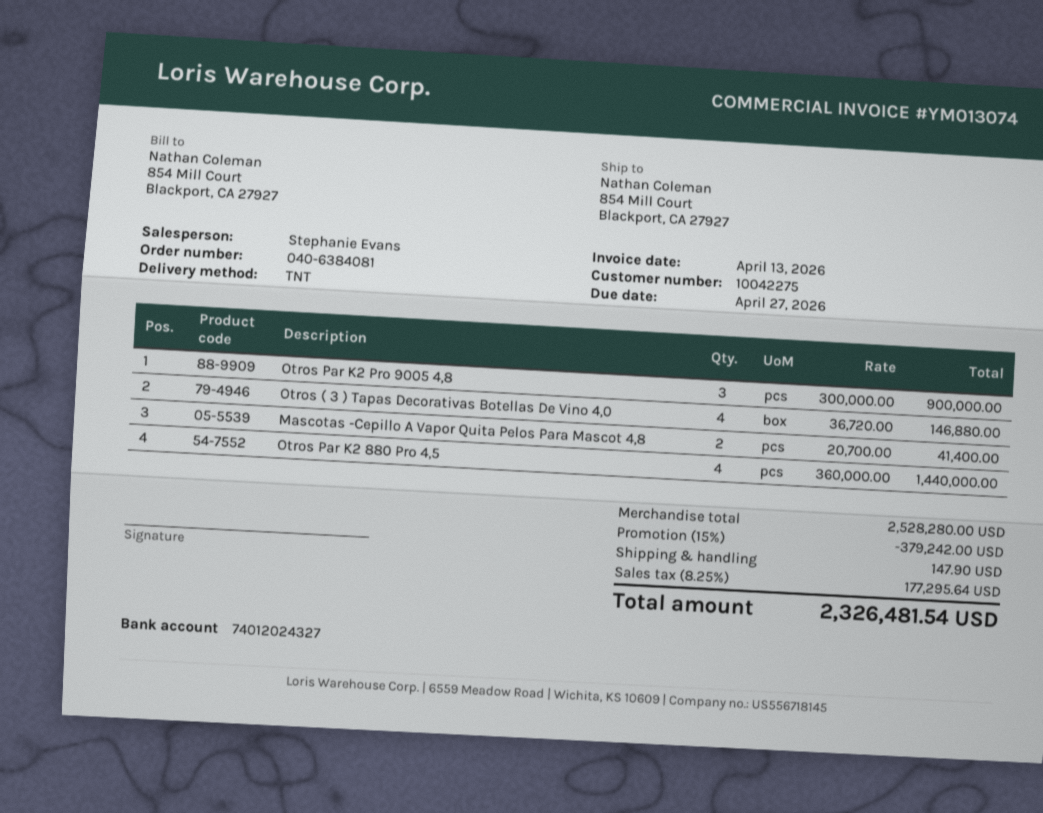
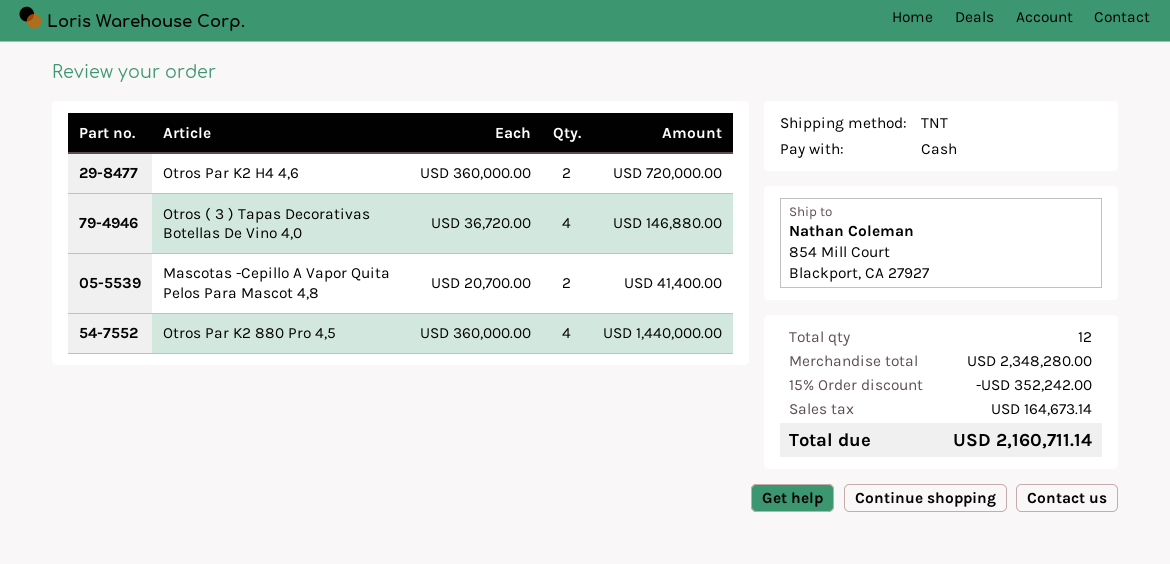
Otros Par K2 Pro 9005 4,8: 3 x 300000.00 = 900000.00 -> none
Otros Par K2 H4 4,6: none -> 2 x 360000.00 = 720000.00
subtotal: 2528280.00 -> 2348280.00
discount: 15% = 379242.00 -> 15% = 352242.00
shipping: 147.90 -> none
tax: 177295.64 -> 164673.14
total: 2326481.54 -> 2160711.14

